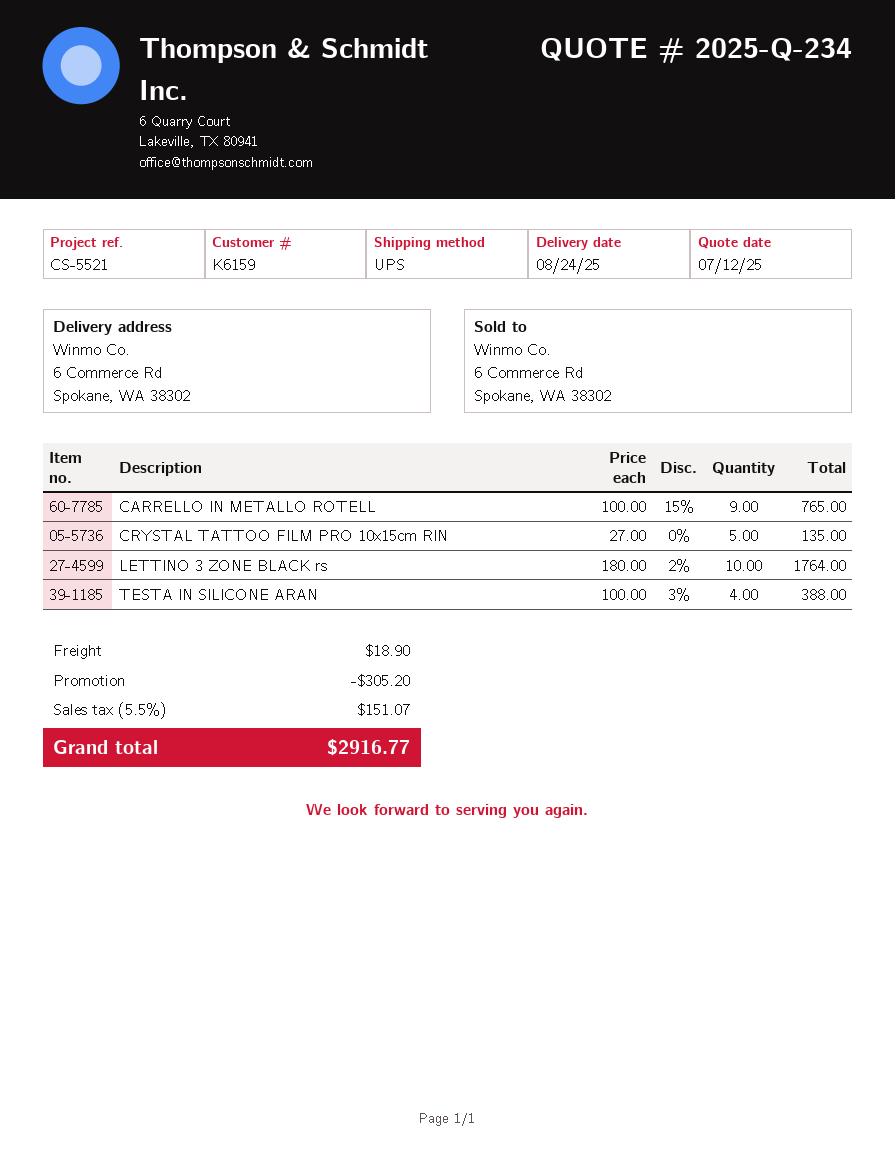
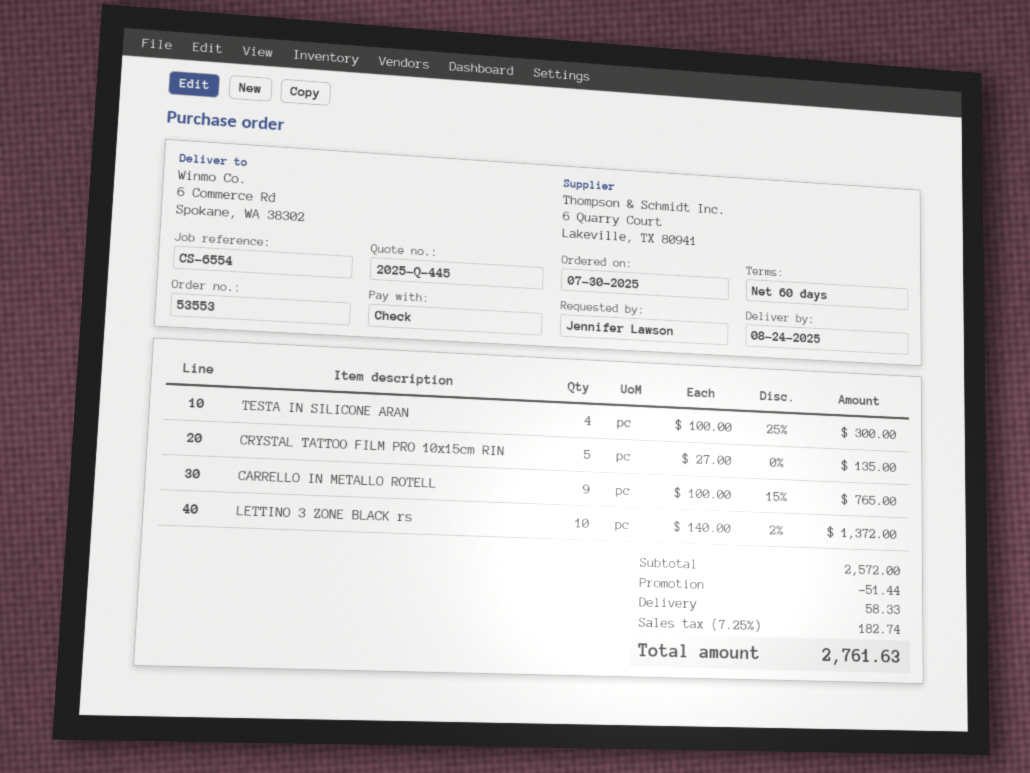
quote number: 2025-Q-234 -> 2025-Q-445
reference: CS-5521 -> CS-6554
LETTINO 3 ZONE BLACK rs: 10 x 180.00 - 2% = 1764.00 -> 10 x 140.00 - 2% = 1372.00
TESTA IN SILICONE ARAN: 4 x 100.00 - 3% = 388.00 -> 4 x 100.00 - 25% = 300.00
discount: 305.20 -> 51.44
shipping: 18.90 -> 58.33
tax: 5.5% = 151.07 -> 7.25% = 182.74
total: 2916.77 -> 2761.63

